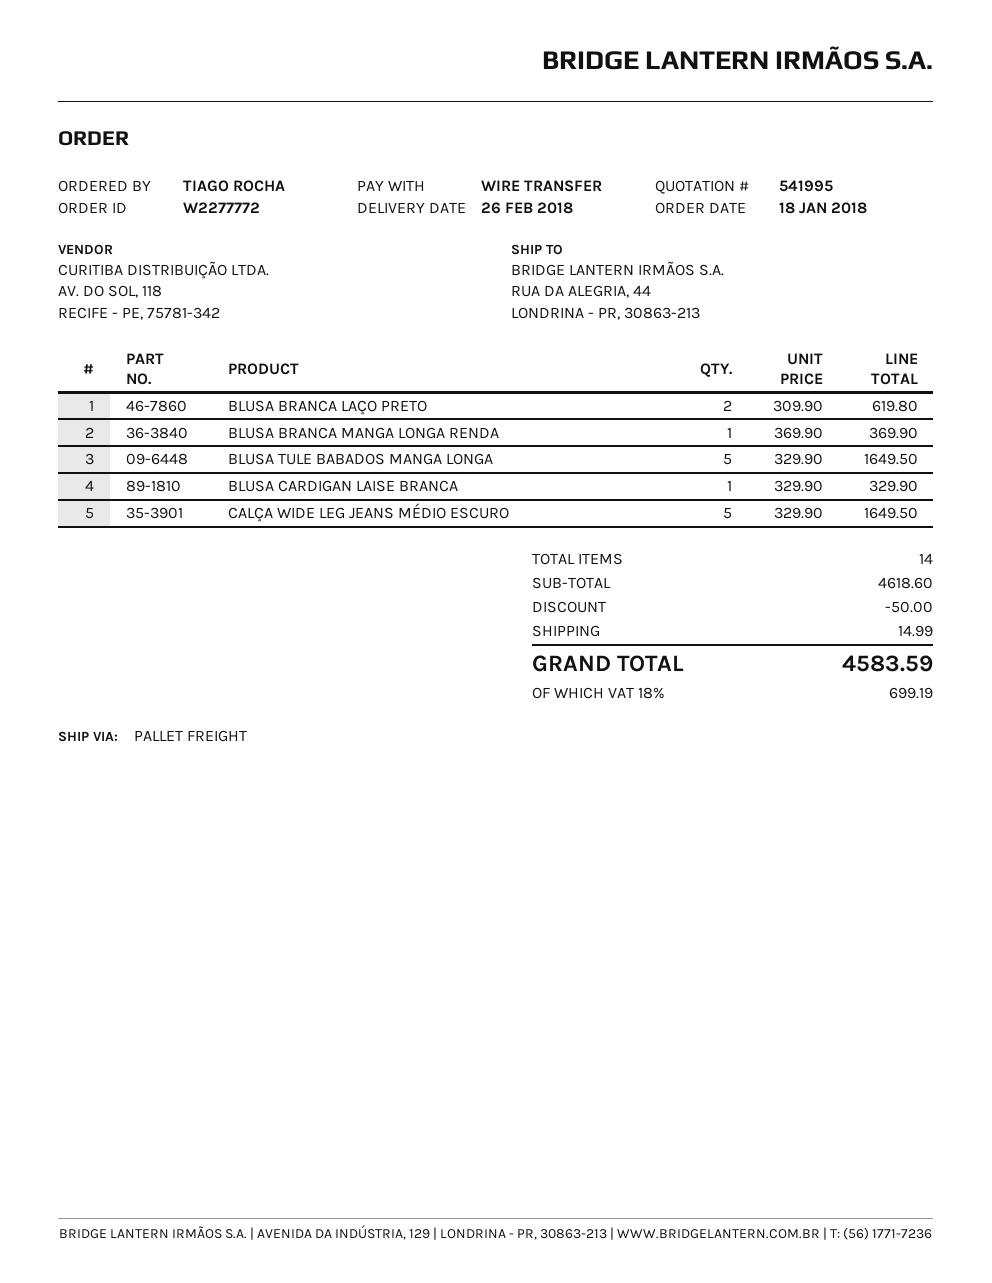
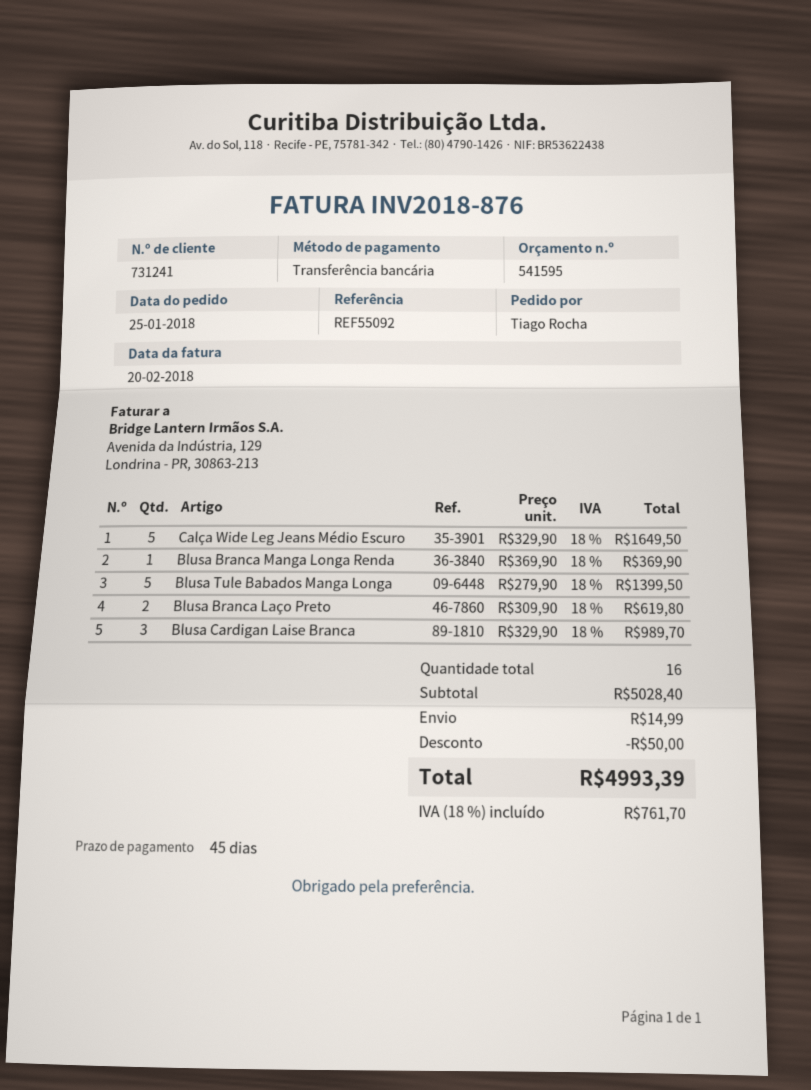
quote number: 541995 -> 541595
order date: 2018-01-18 -> 2018-01-25
BLUSA TULE BABADOS MANGA LONGA: 5 x 329.90 = 1649.50 -> 5 x 279.90 = 1399.50
BLUSA CARDIGAN LAISE BRANCA: 1 x 329.90 = 329.90 -> 3 x 329.90 = 989.70
total quantity: 14 -> 16
subtotal: 4618.60 -> 5028.40
tax: 18% = 699.19 -> 18% = 761.70
total: 4583.59 -> 4993.39

